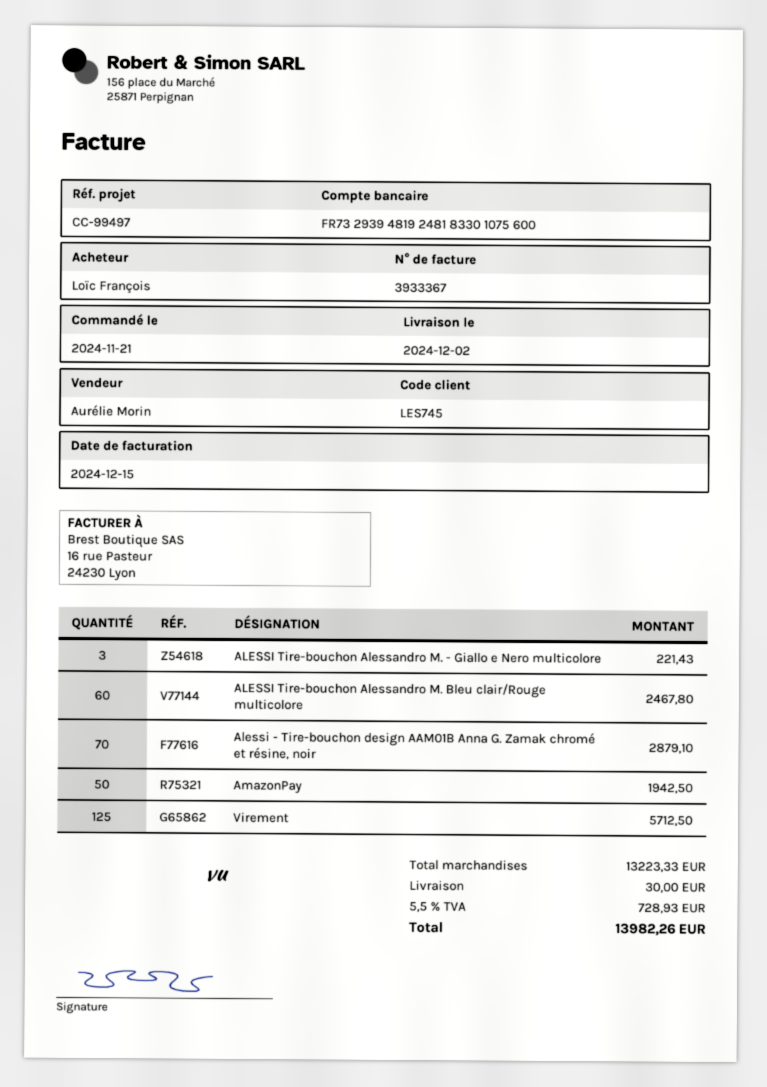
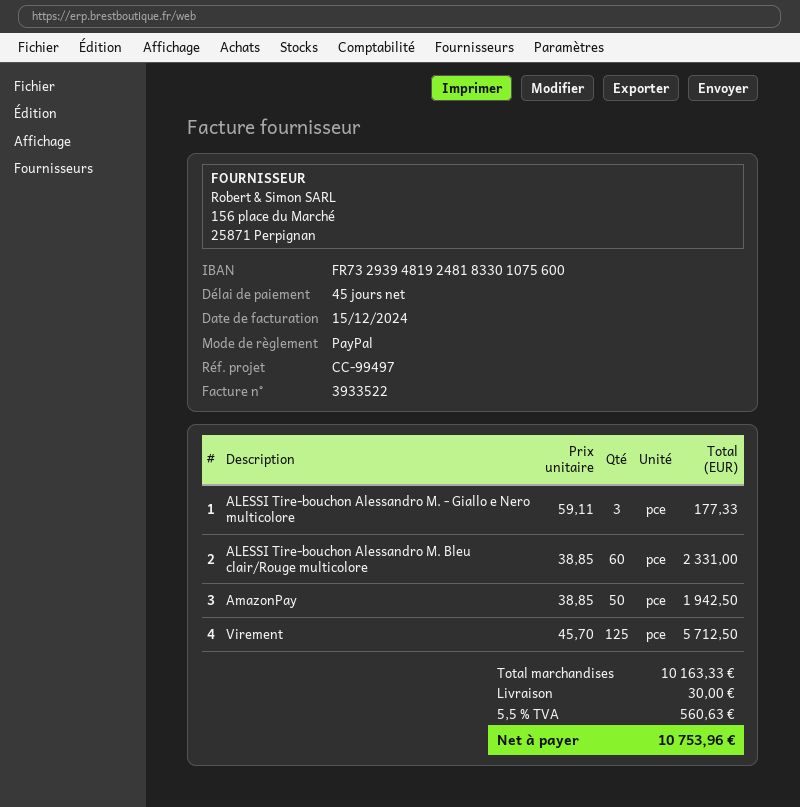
invoice number: 3933367 -> 3933522
ALESSI Tire-bouchon Alessandro M. - Giallo e Nero multicolore: 3 for 221.43 -> 3 for 177.33
ALESSI Tire-bouchon Alessandro M. Bleu clair/Rouge multicolore: 60 for 2467.80 -> 60 for 2331.00
Alessi - Tire-bouchon design AAM01B Anna G. Zamak chromé et résine, noir: 70 for 2879.10 -> none
subtotal: 13223.33 -> 10163.33
tax: 5.5% = 728.93 -> 5.5% = 560.63
total: 13982.26 -> 10753.96

